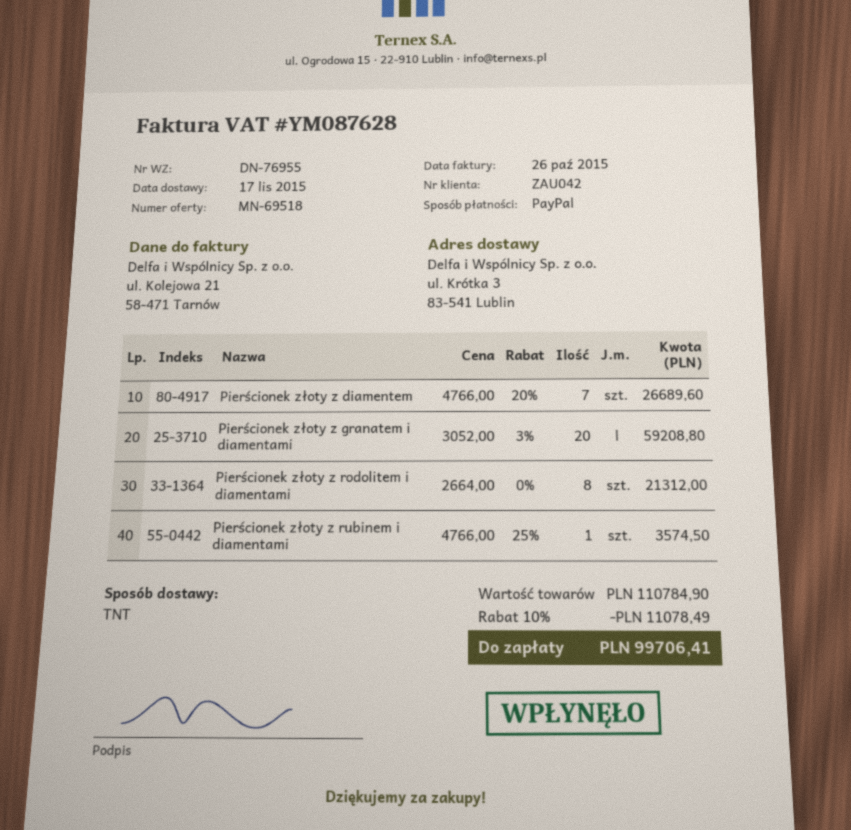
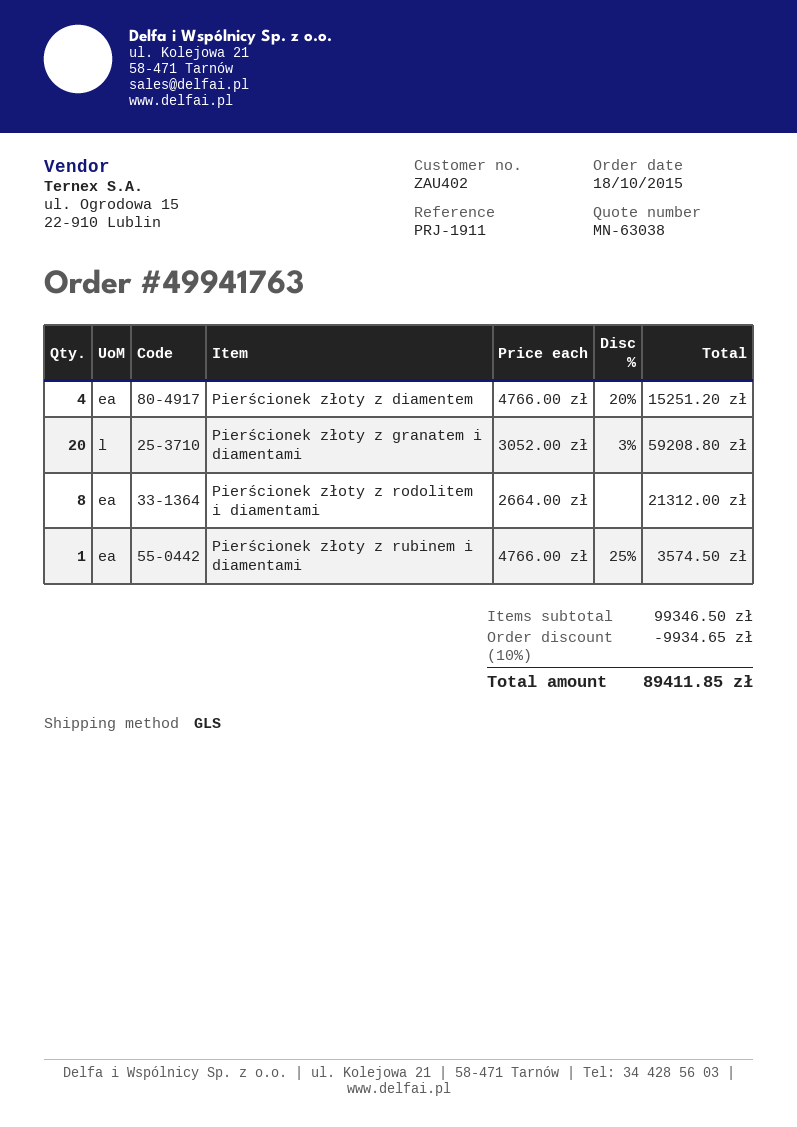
quote number: MN-69518 -> MN-63038
customer number: ZAU042 -> ZAU402
shipping method: TNT -> GLS
Pierścionek złoty z diamentem: 7 x 4766.00 - 20% = 26689.60 -> 4 x 4766.00 - 20% = 15251.20
subtotal: 110784.90 -> 99346.50
discount: 10% = 11078.49 -> 10% = 9934.65
total: 99706.41 -> 89411.85

